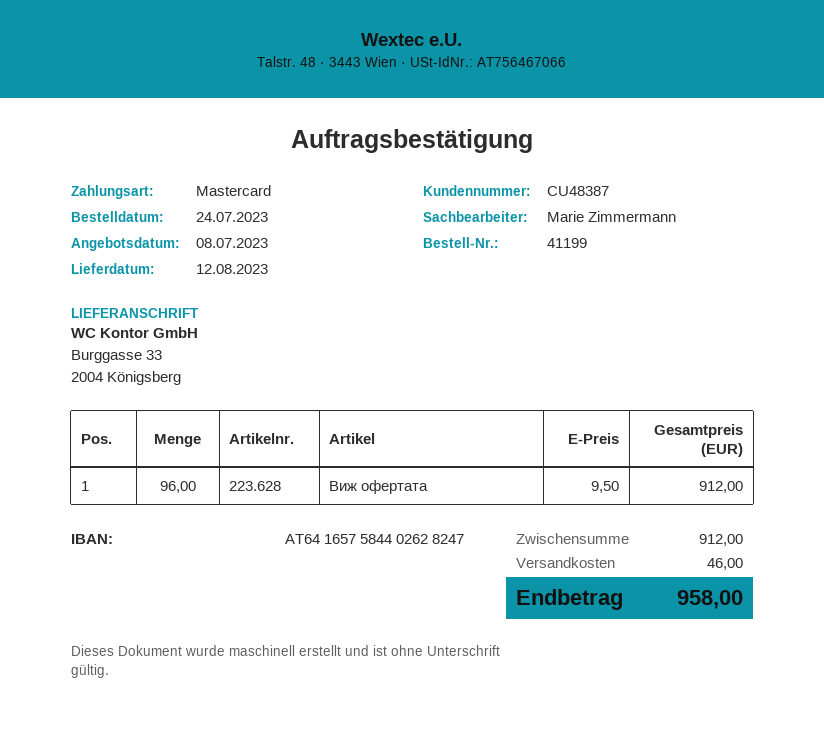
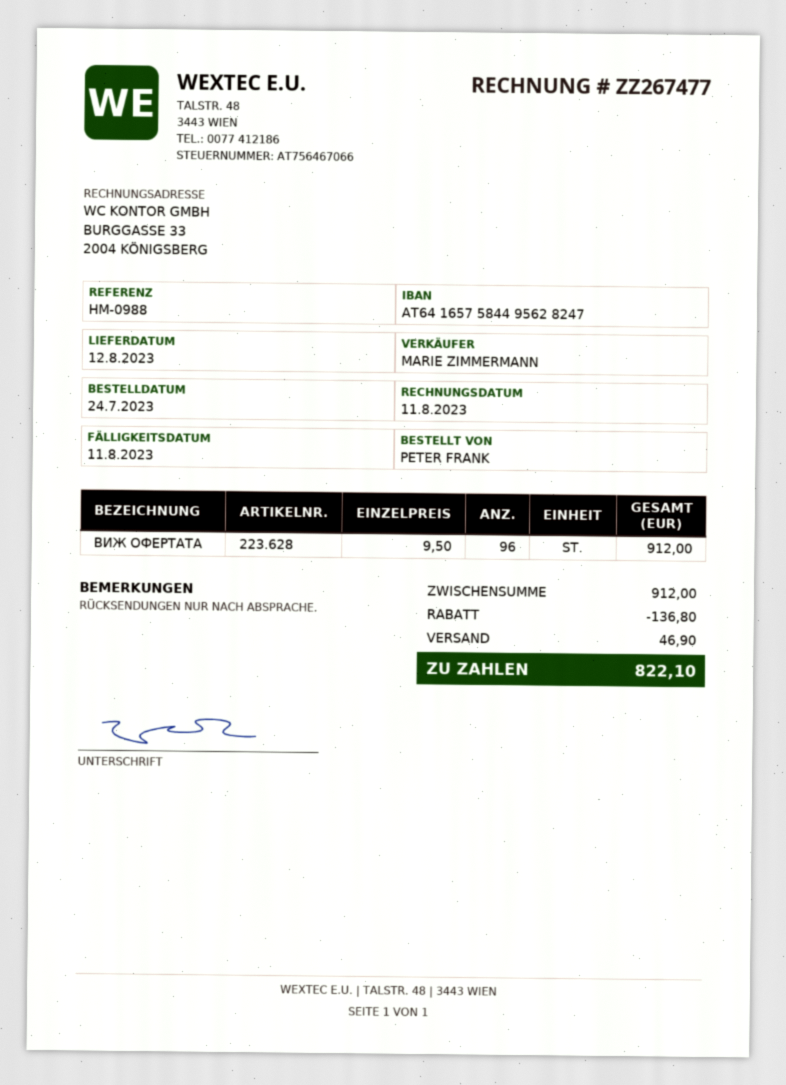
bank account: AT641657584402628247 -> AT641657584495628247
discount: none -> 136.80
shipping: 46.00 -> 46.90
total: 958.00 -> 822.10

